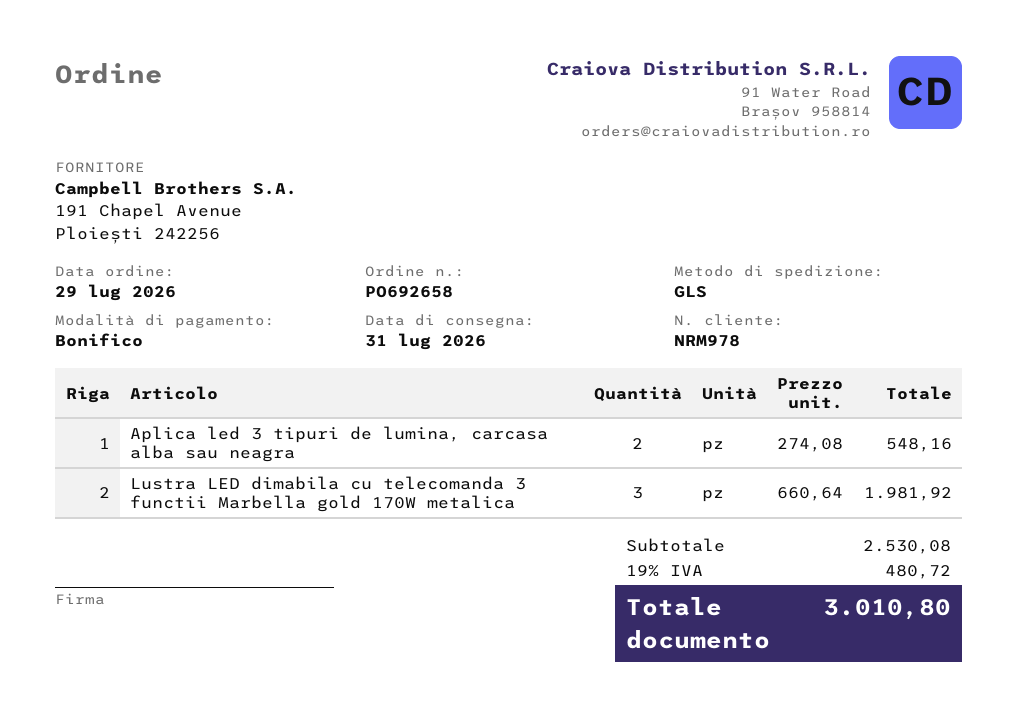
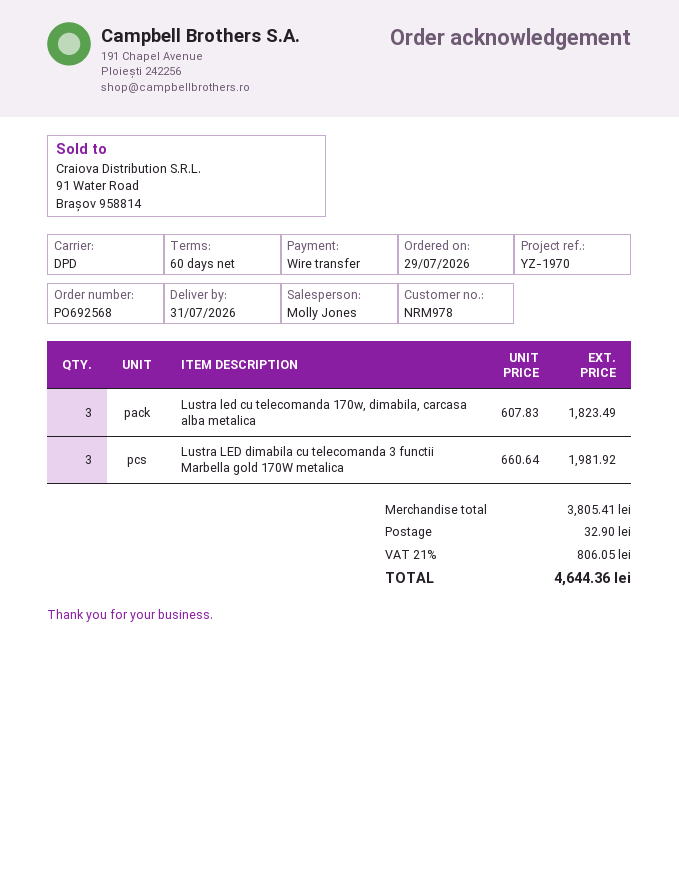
order number: PO692658 -> PO692568
shipping method: GLS -> DPD
Aplica led 3 tipuri de lumina, carcasa alba sau neagra: 2 x 274.08 = 548.16 -> none
Lustra led cu telecomanda 170w, dimabila, carcasa alba metalica: none -> 3 x 607.83 = 1823.49
subtotal: 2530.08 -> 3805.41
shipping: none -> 32.90
tax: 19% = 480.72 -> 21% = 806.05
total: 3010.80 -> 4644.36

